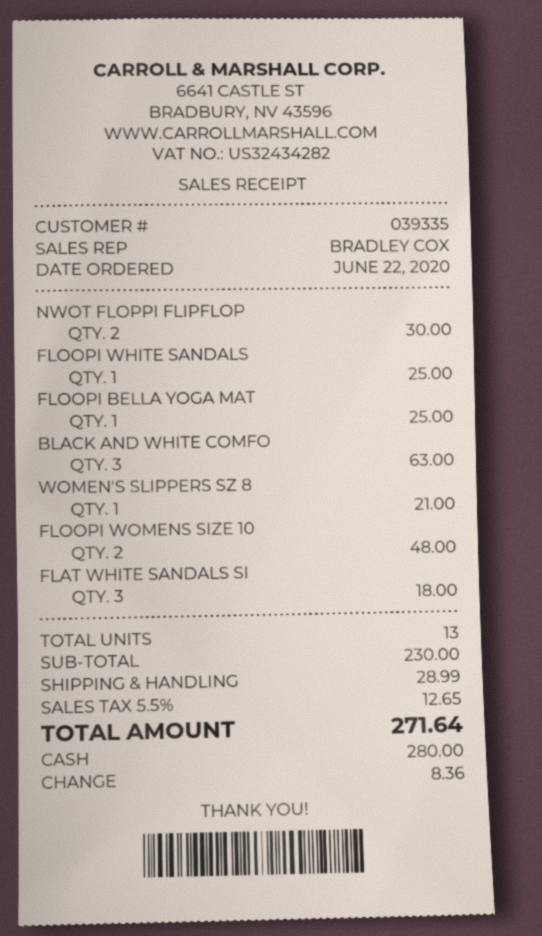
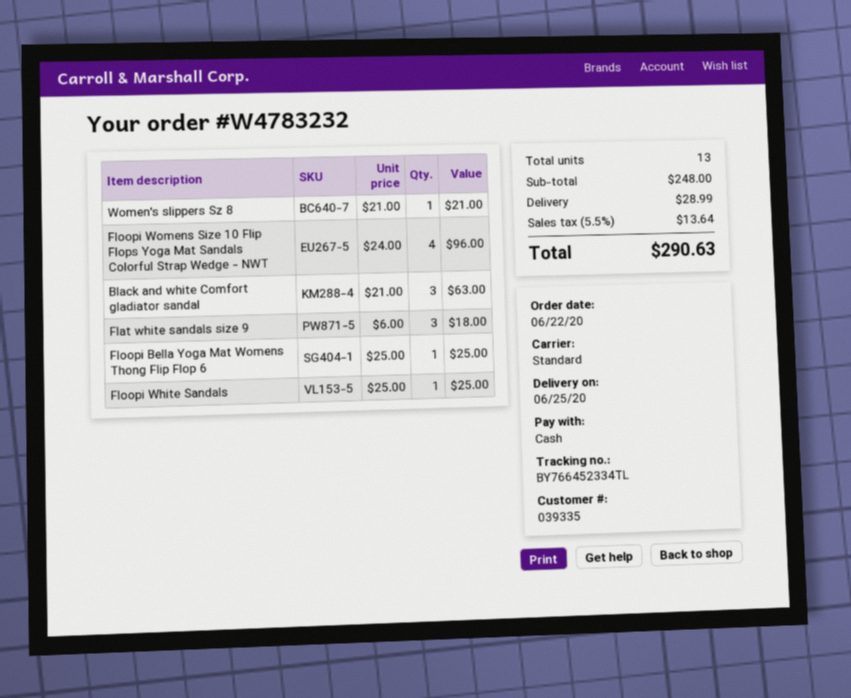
NWOT FLOPPI FLIPFLOP: 2 for 30.00 -> none
FLOOPI WOMENS SIZE 10: 2 for 48.00 -> 4 for 96.00
subtotal: 230.00 -> 248.00
tax: 5.5% = 12.65 -> 5.5% = 13.64
total: 271.64 -> 290.63

